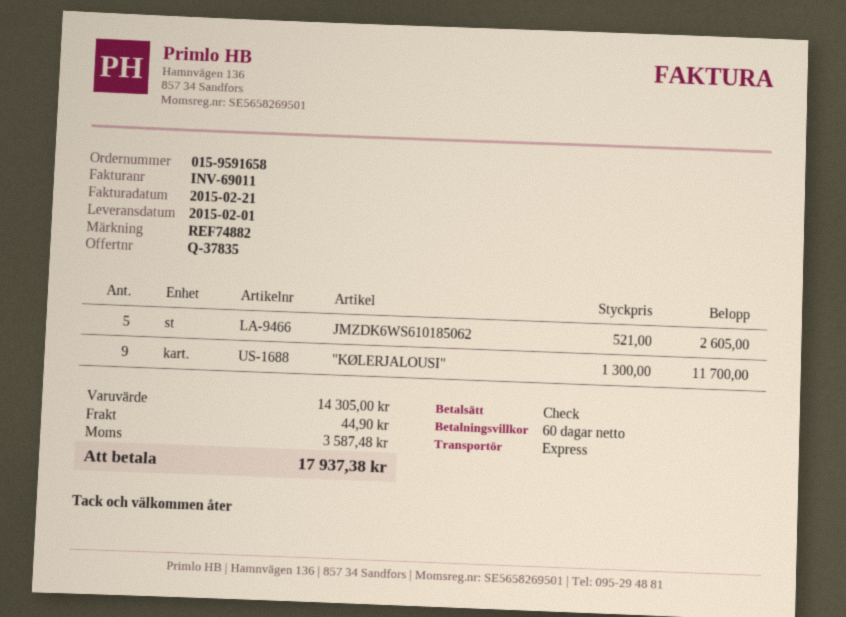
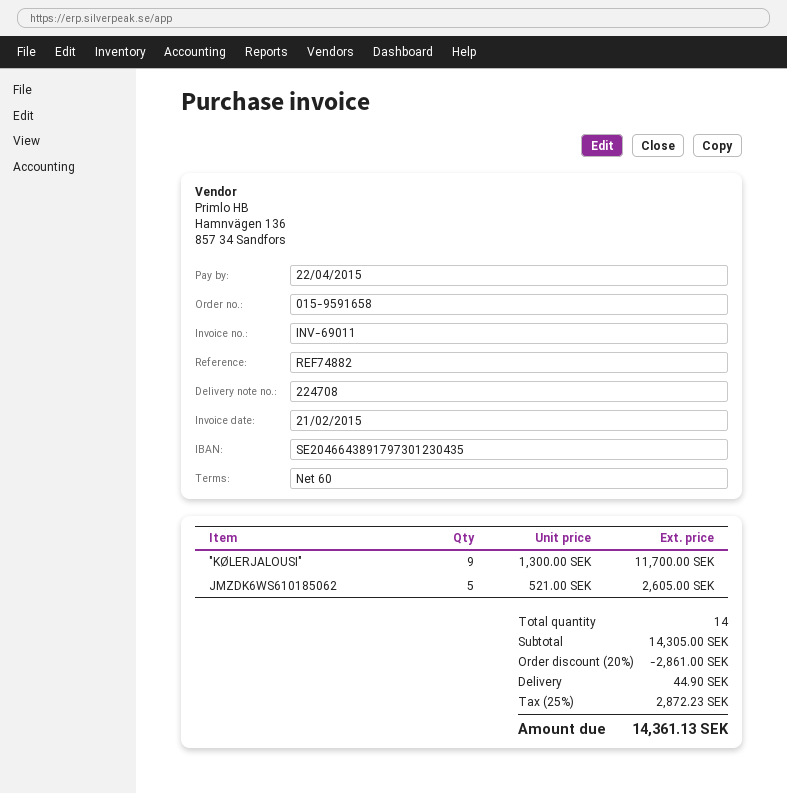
discount: none -> 20% = 2861.00
tax: 3587.48 -> 2872.23
total: 17937.38 -> 14361.13

